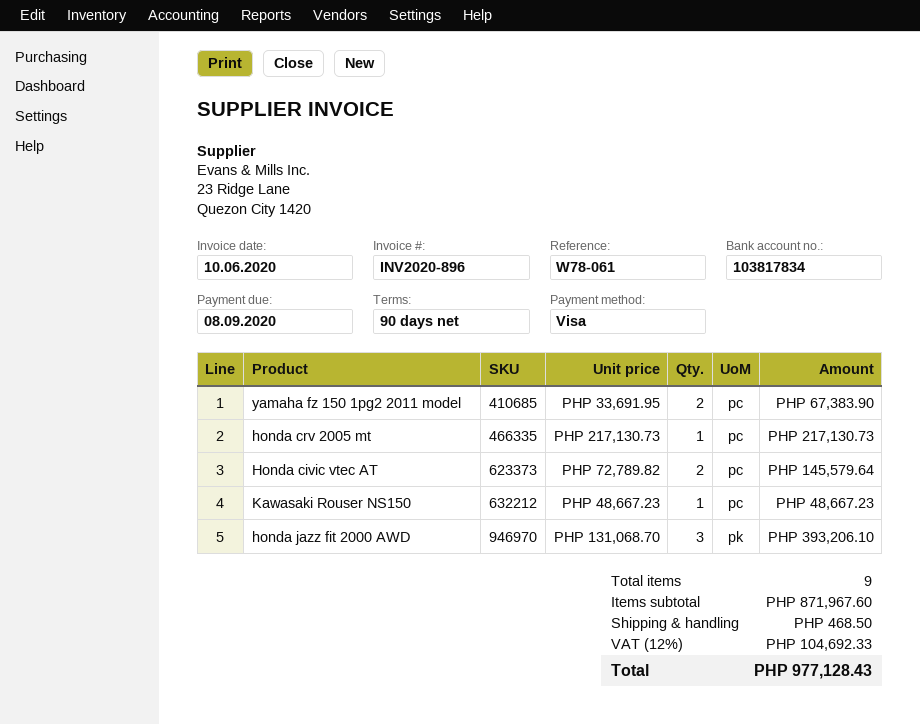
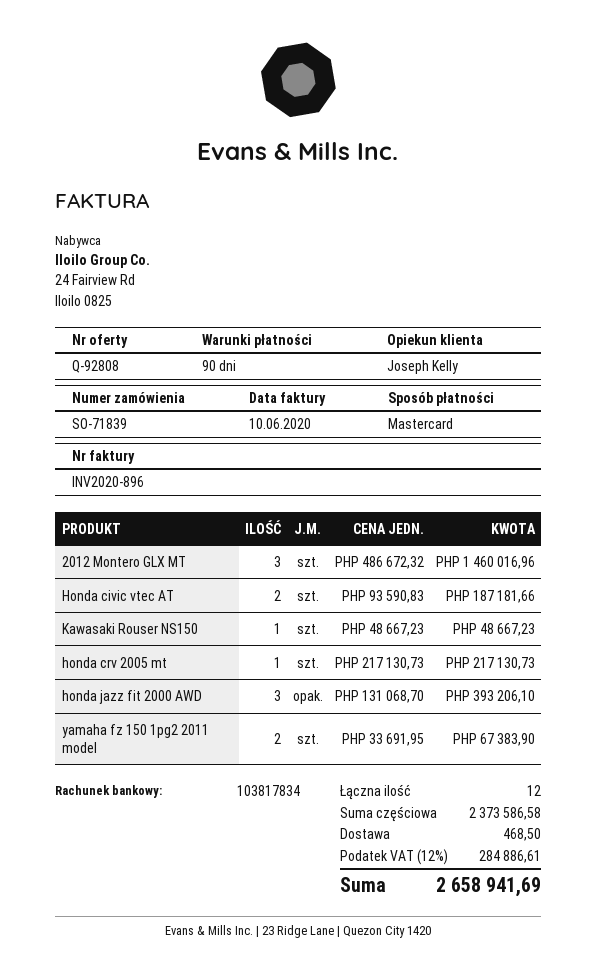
payment method: Visa -> Mastercard
Honda civic vtec AT: 2 x 72789.82 = 145579.64 -> 2 x 93590.83 = 187181.66
2012 Montero GLX MT: none -> 3 x 486672.32 = 1460016.96
total quantity: 9 -> 12
subtotal: 871967.60 -> 2373586.58
tax: 12% = 104692.33 -> 12% = 284886.61
total: 977128.43 -> 2658941.69

